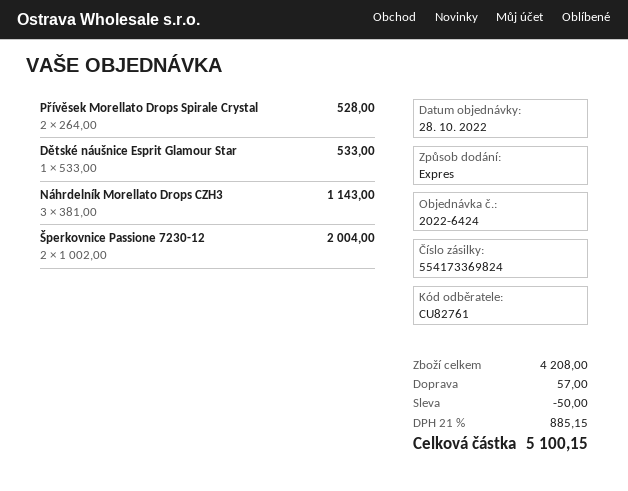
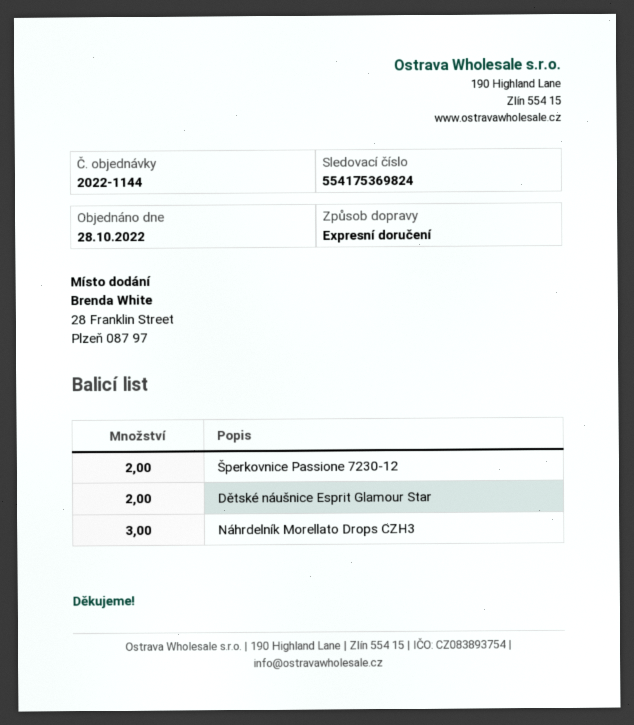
order number: 2022-6424 -> 2022-1144
tracking number: 554173369824 -> 554175369824
Přívěsek Morellato Drops Spirale Crystal: 2 -> none
Dětské náušnice Esprit Glamour Star: 1 -> 2

